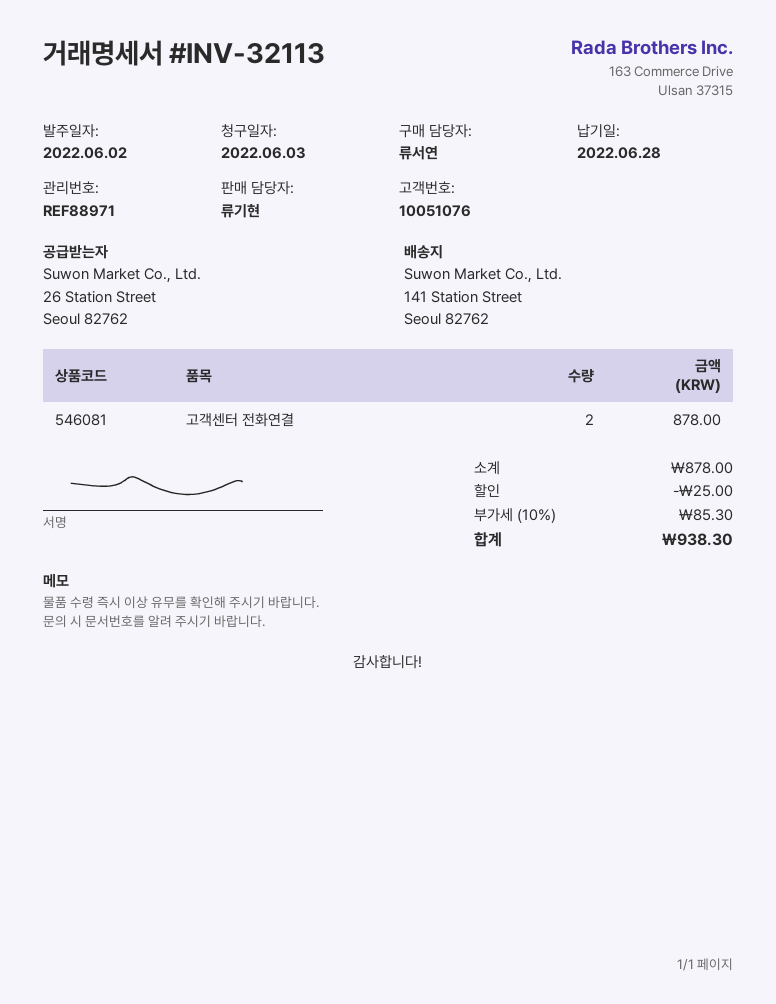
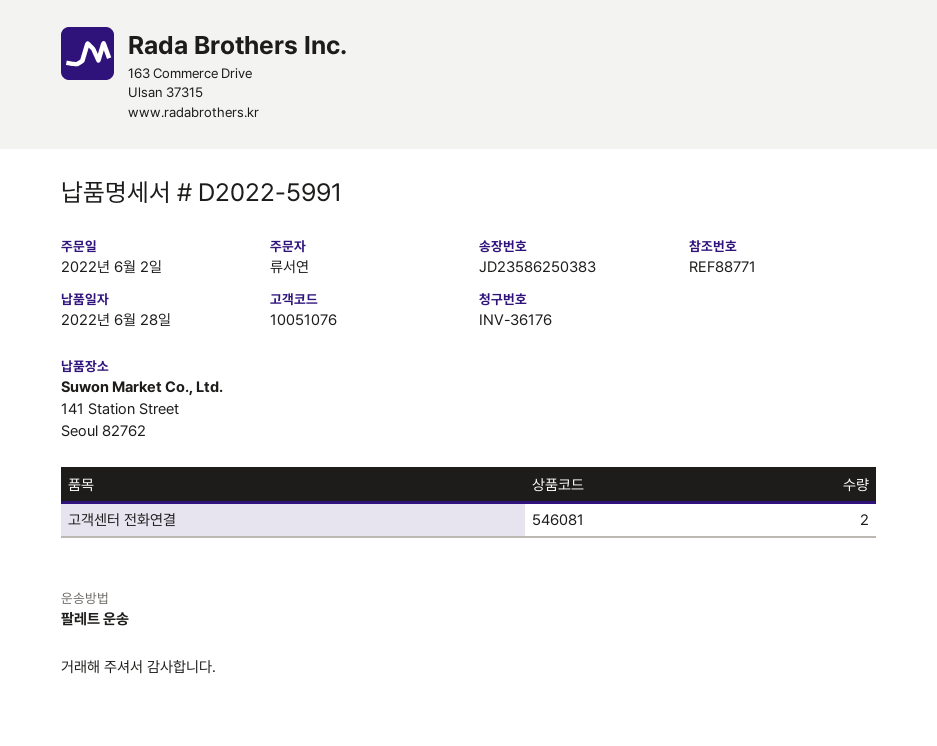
invoice number: INV-32113 -> INV-36176
reference: REF88971 -> REF88771

